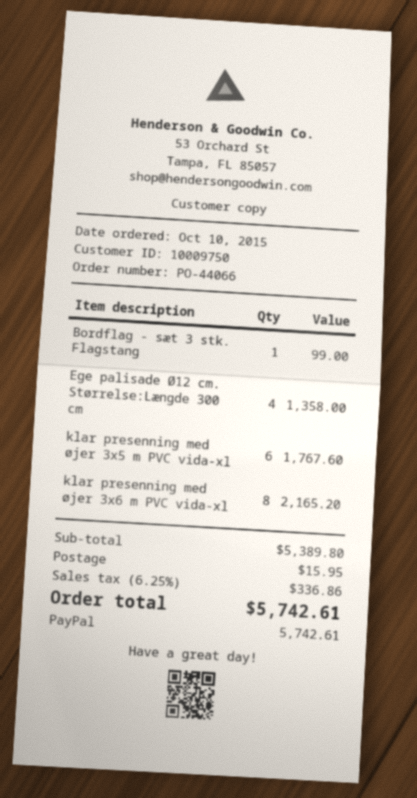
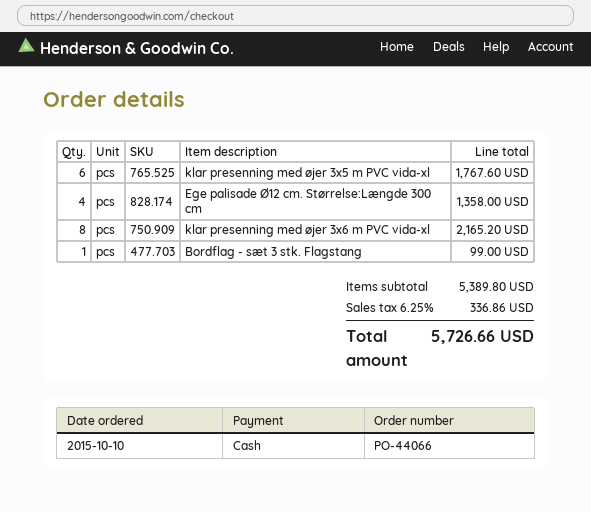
payment method: PayPal -> cash
shipping: 15.95 -> none
total: 5742.61 -> 5726.66

